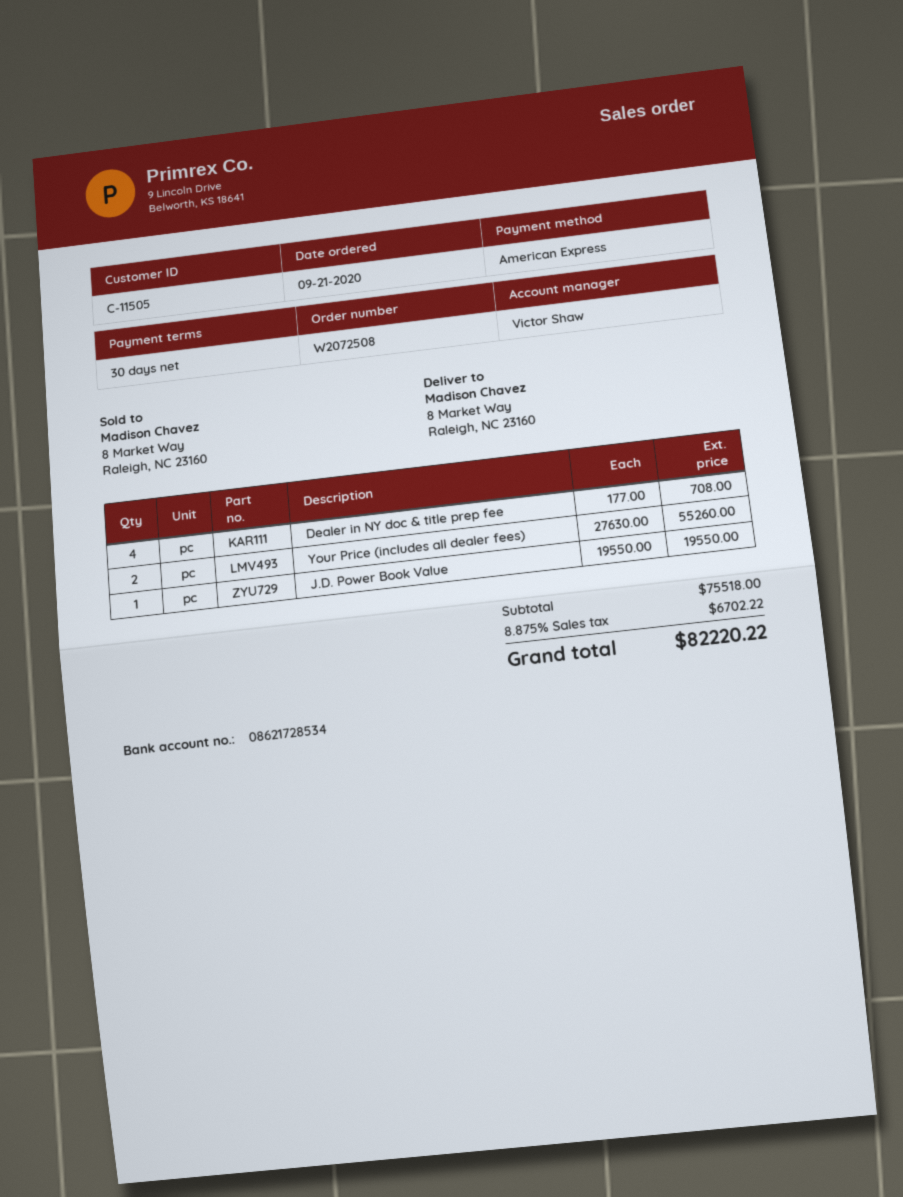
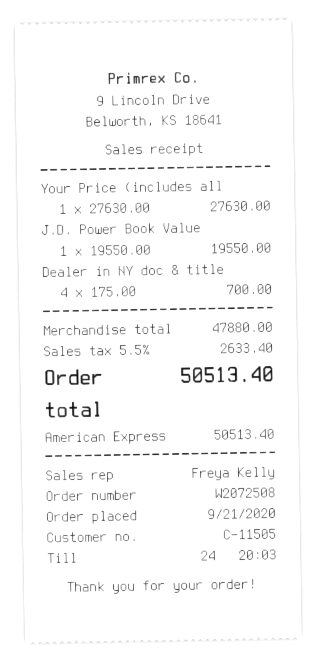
sales rep: Victor Shaw -> Freya Kelly
Dealer in NY doc & title prep fee: 4 x 177.00 = 708.00 -> 4 x 175.00 = 700.00
Your Price (includes all dealer fees): 2 x 27630.00 = 55260.00 -> 1 x 27630.00 = 27630.00
subtotal: 75518.00 -> 47880.00
tax: 8.875% = 6702.22 -> 5.5% = 2633.40
total: 82220.22 -> 50513.40

